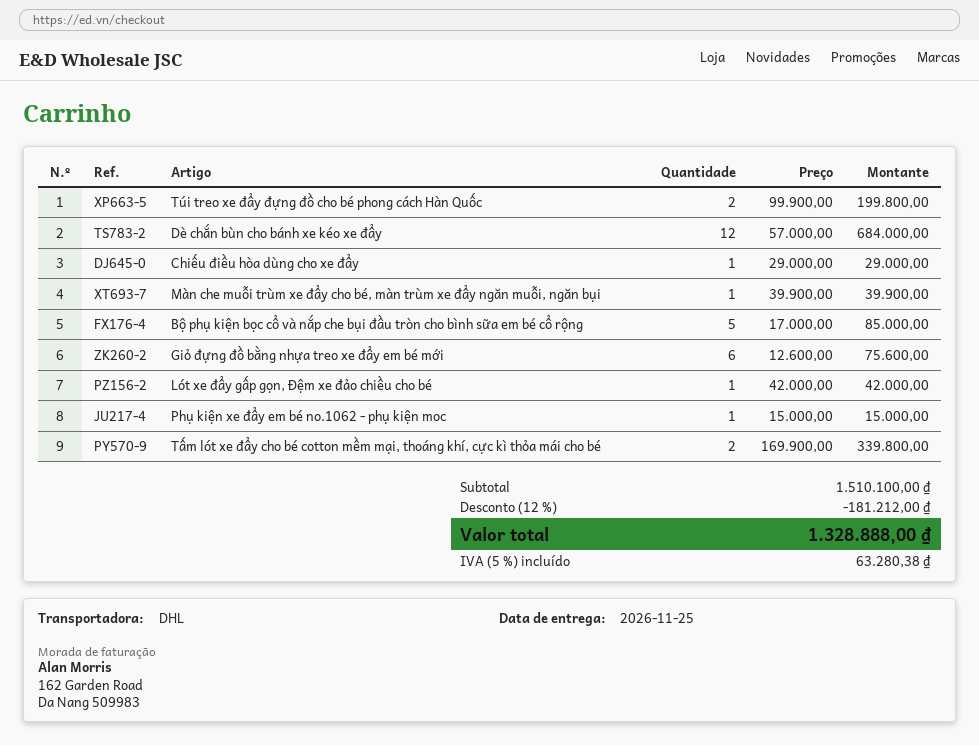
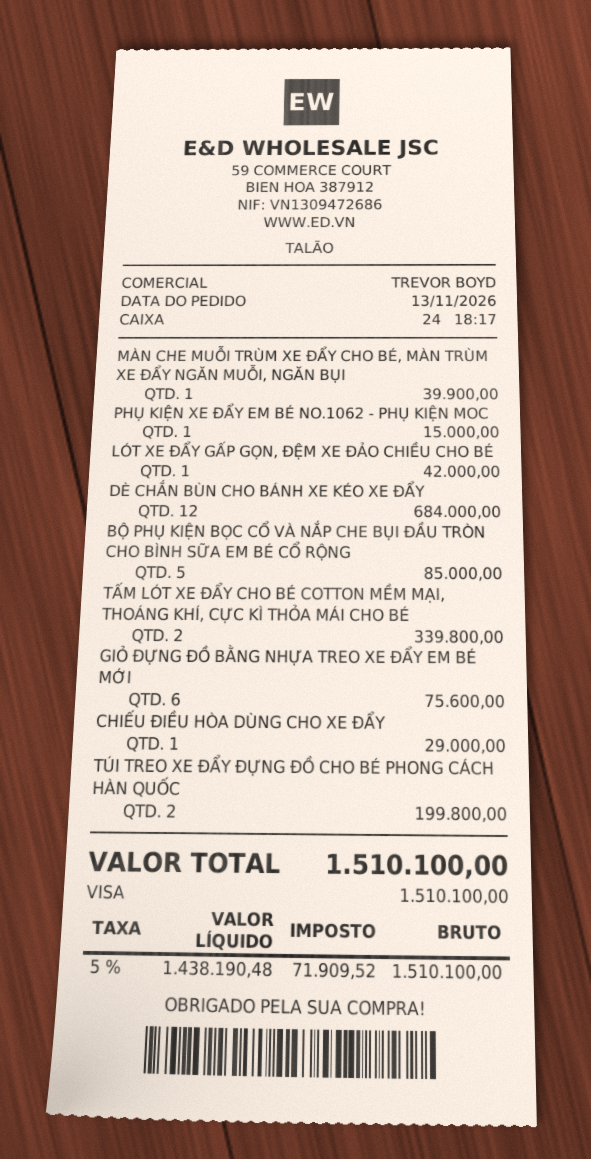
discount: 12% = 181212.00 -> none
tax: 5% = 63280.38 -> 5% = 71909.52
total: 1328888.00 -> 1510100.00

